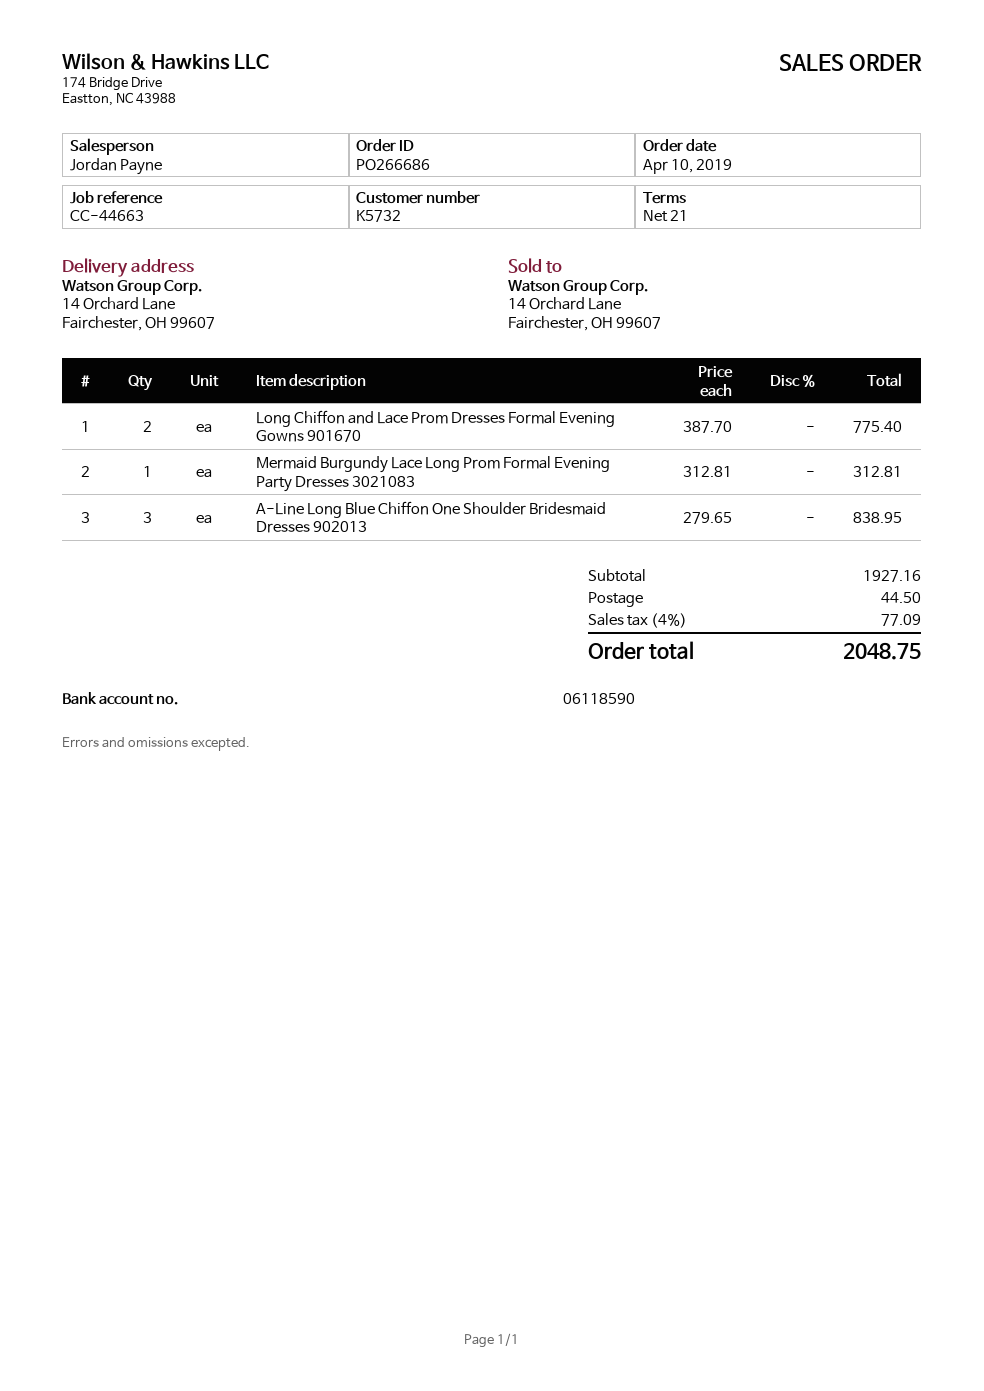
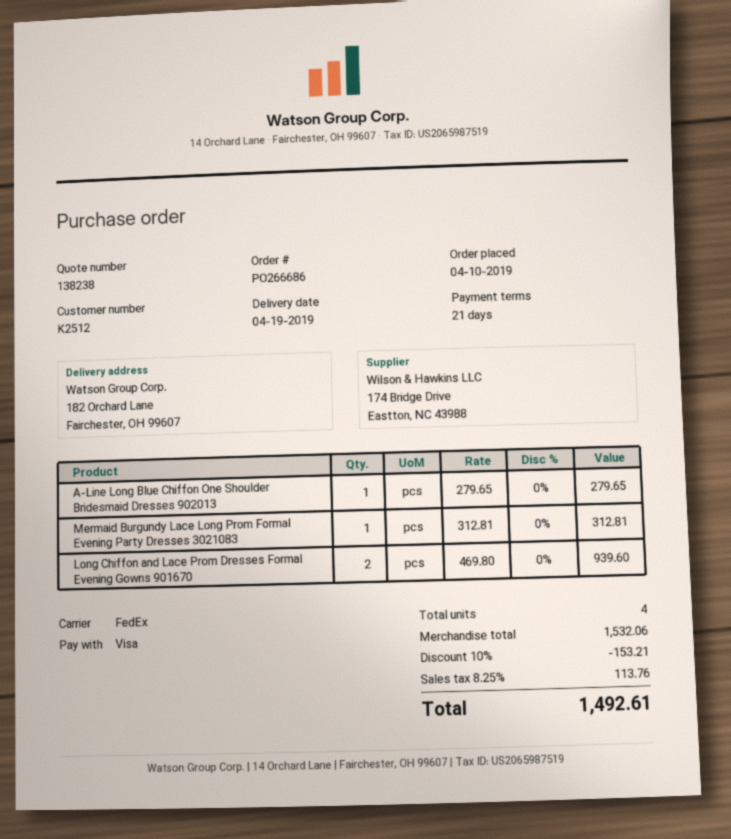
customer number: K5732 -> K2512
ship to: 14 Orchard Lane, Fairchester, OH 99607 -> 182 Orchard Lane, Fairchester, OH 99607
Long Chiffon and Lace Prom Dresses Formal Evening Gowns 901670: 2 x 387.70 = 775.40 -> 2 x 469.80 = 939.60
A-Line Long Blue Chiffon One Shoulder Bridesmaid Dresses 902013: 3 x 279.65 = 838.95 -> 1 x 279.65 = 279.65
subtotal: 1927.16 -> 1532.06
discount: none -> 10% = 153.21
shipping: 44.50 -> none
tax: 4% = 77.09 -> 8.25% = 113.76
total: 2048.75 -> 1492.61

